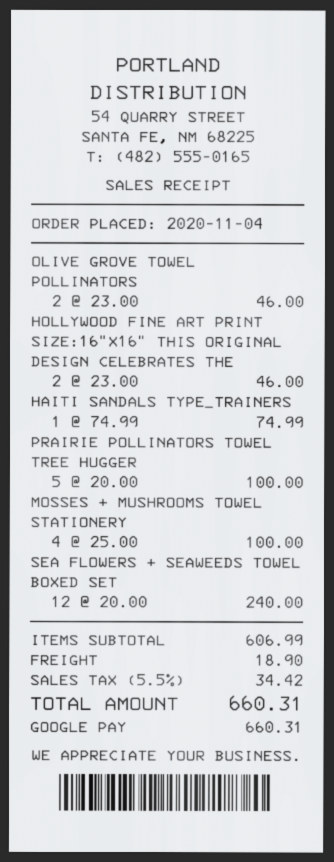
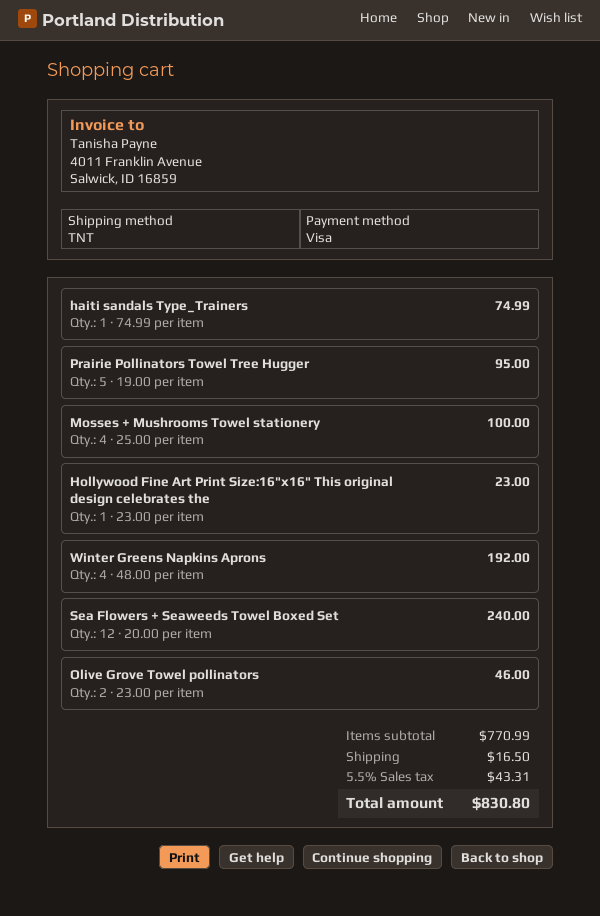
payment method: Google Pay -> Visa
HOLLYWOOD FINE ART PRINT SIZE:16"X16" THIS ORIGINAL DESIGN CELEBRATES THE: 2 x 23.00 = 46.00 -> 1 x 23.00 = 23.00
PRAIRIE POLLINATORS TOWEL TREE HUGGER: 5 x 20.00 = 100.00 -> 5 x 19.00 = 95.00
Winter Greens Napkins Aprons: none -> 4 x 48.00 = 192.00
subtotal: 606.99 -> 770.99
shipping: 18.90 -> 16.50
tax: 5.5% = 34.42 -> 5.5% = 43.31
total: 660.31 -> 830.80

